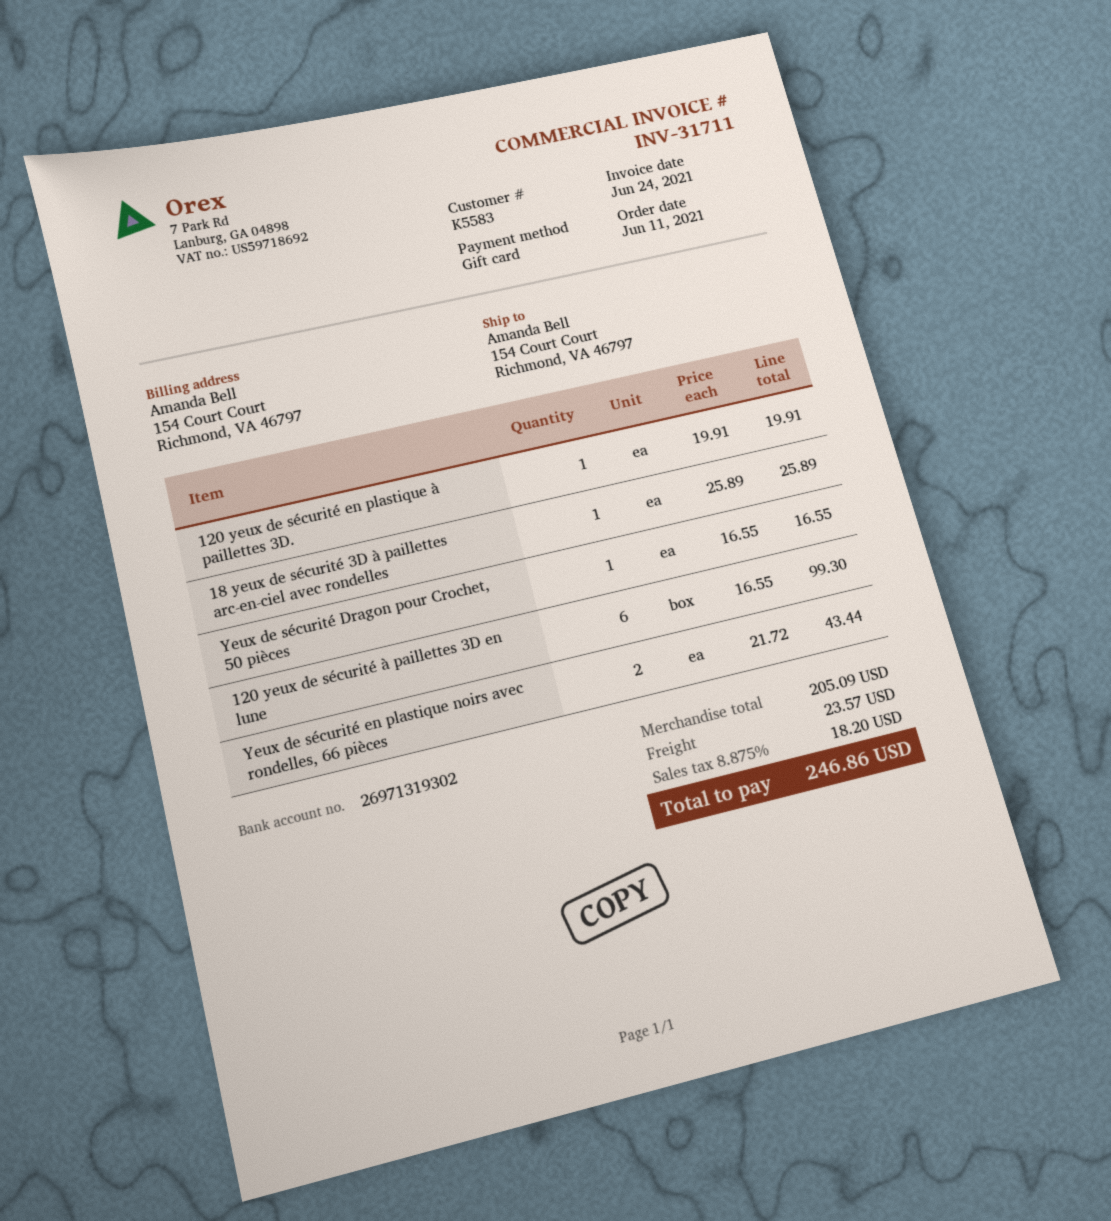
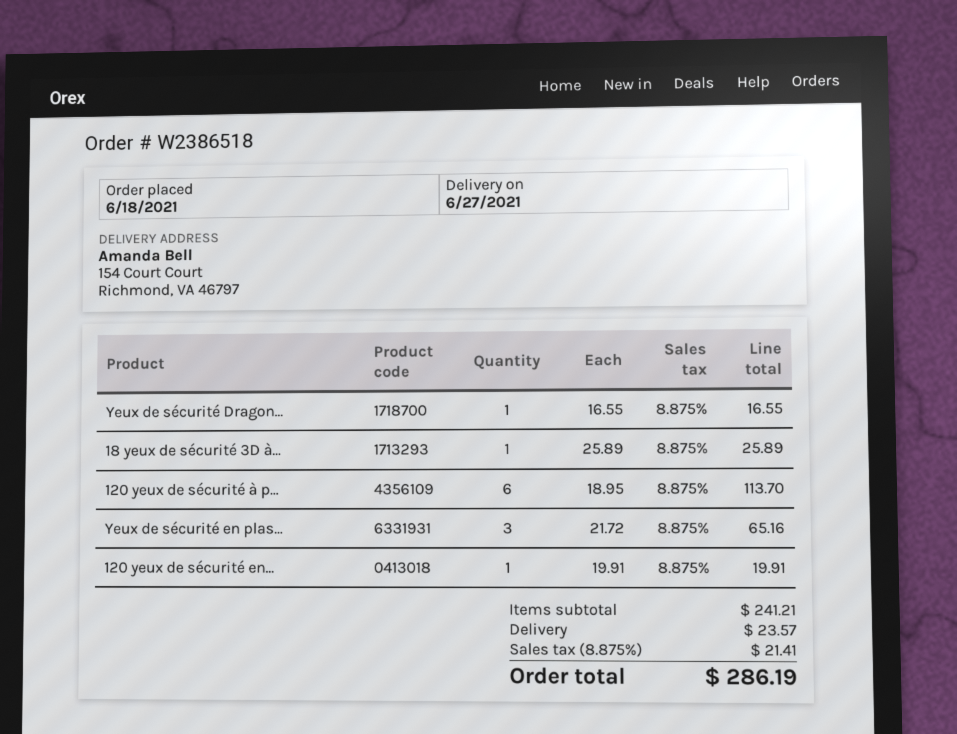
order date: 2021-06-11 -> 2021-06-18
120 yeux de sécurité à paillettes 3D en lune: 6 x 16.55 = 99.30 -> 6 x 18.95 = 113.70
Yeux de sécurité en plastique noirs avec rondelles, 66 pièces: 2 x 21.72 = 43.44 -> 3 x 21.72 = 65.16
subtotal: 205.09 -> 241.21
tax: 8.875% = 18.20 -> 8.875% = 21.41
total: 246.86 -> 286.19

